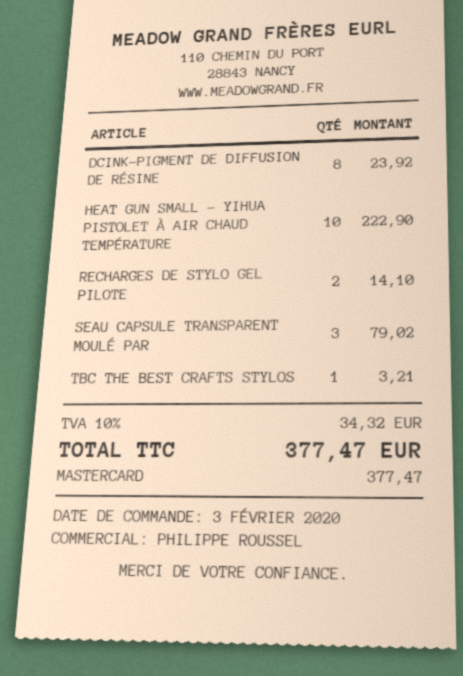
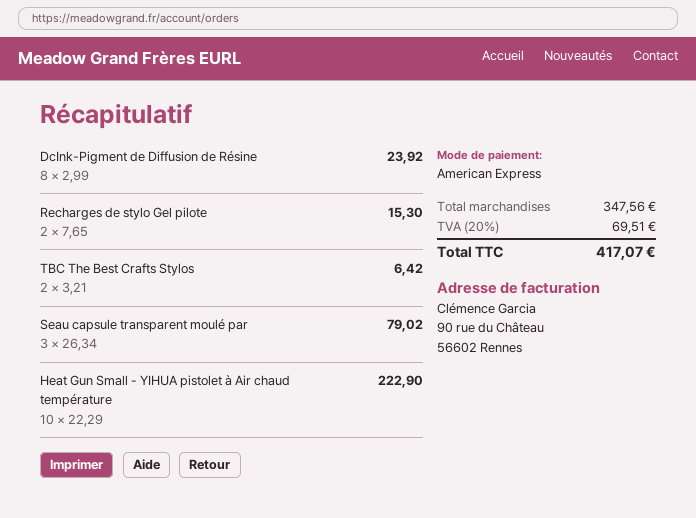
payment method: Mastercard -> American Express
RECHARGES DE STYLO GEL PILOTE: 2 for 14.10 -> 2 for 15.30
TBC THE BEST CRAFTS STYLOS: 1 for 3.21 -> 2 for 6.42
tax: 10% = 34.32 -> 20% = 69.51
total: 377.47 -> 417.07

